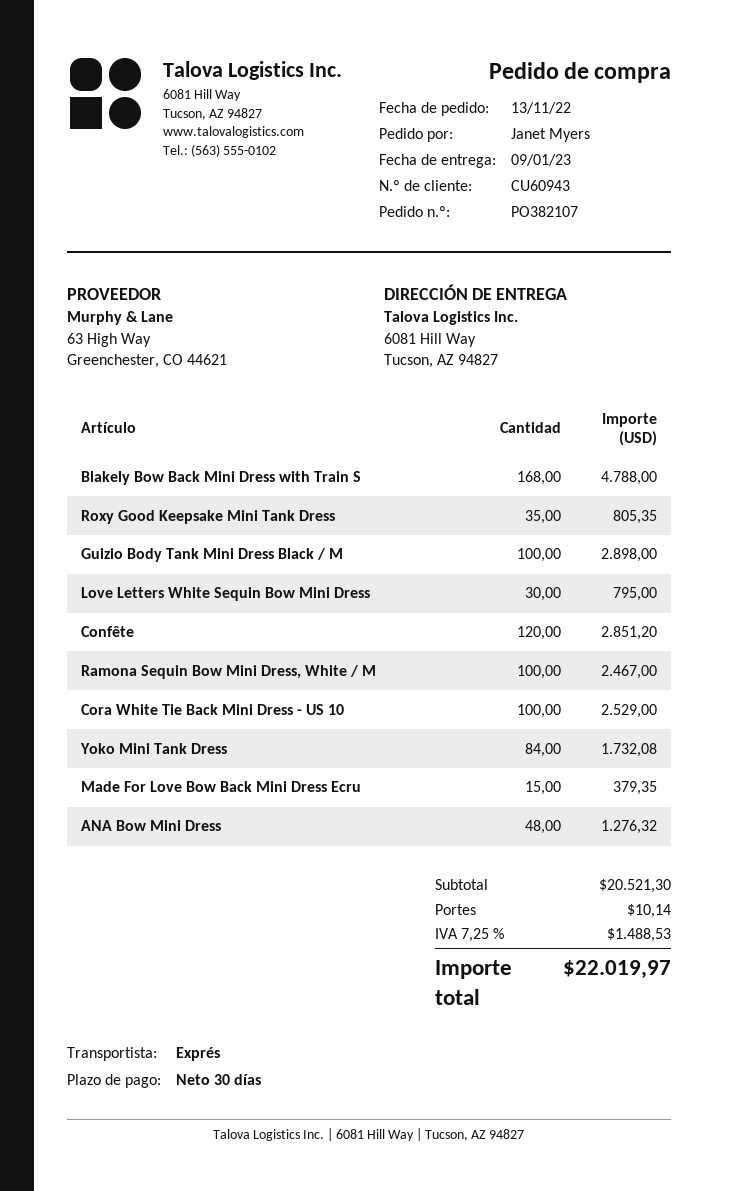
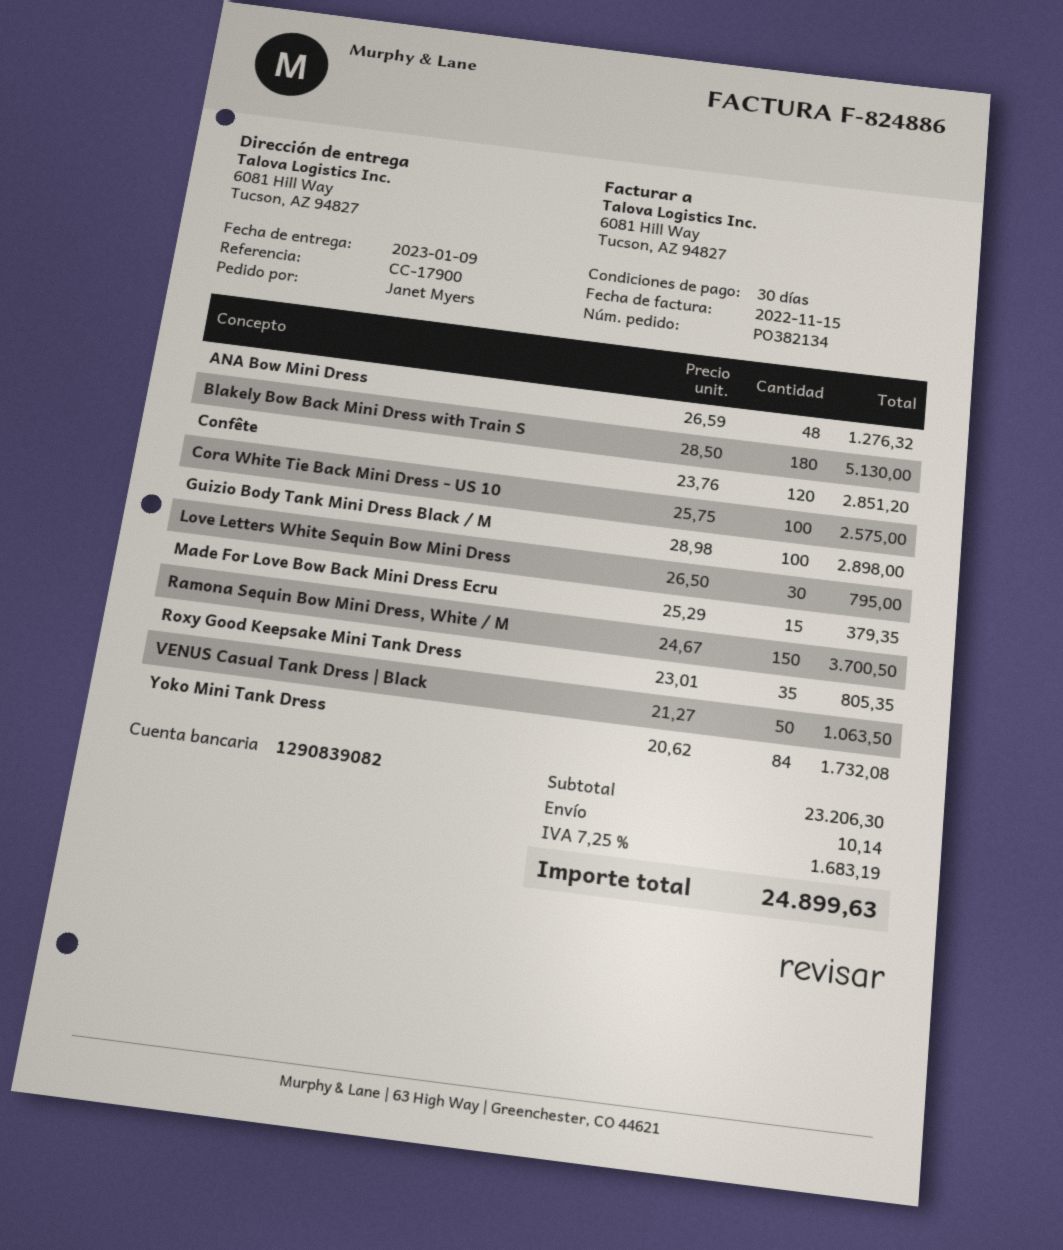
order number: PO382107 -> PO382134
Blakely Bow Back Mini Dress with Train S: 168 for 4788.00 -> 180 for 5130.00
Ramona Sequin Bow Mini Dress, White / M: 100 for 2467.00 -> 150 for 3700.50
Cora White Tie Back Mini Dress - US 10: 100 for 2529.00 -> 100 for 2575.00
VENUS Casual Tank Dress | Black: none -> 50 for 1063.50
subtotal: 20521.30 -> 23206.30
tax: 7.25% = 1488.53 -> 7.25% = 1683.19
total: 22019.97 -> 24899.63

